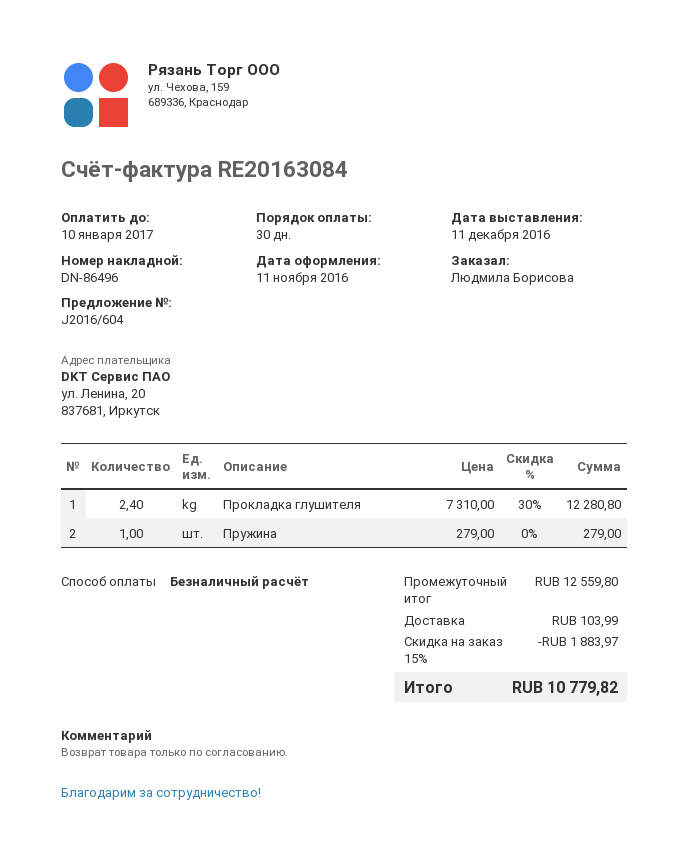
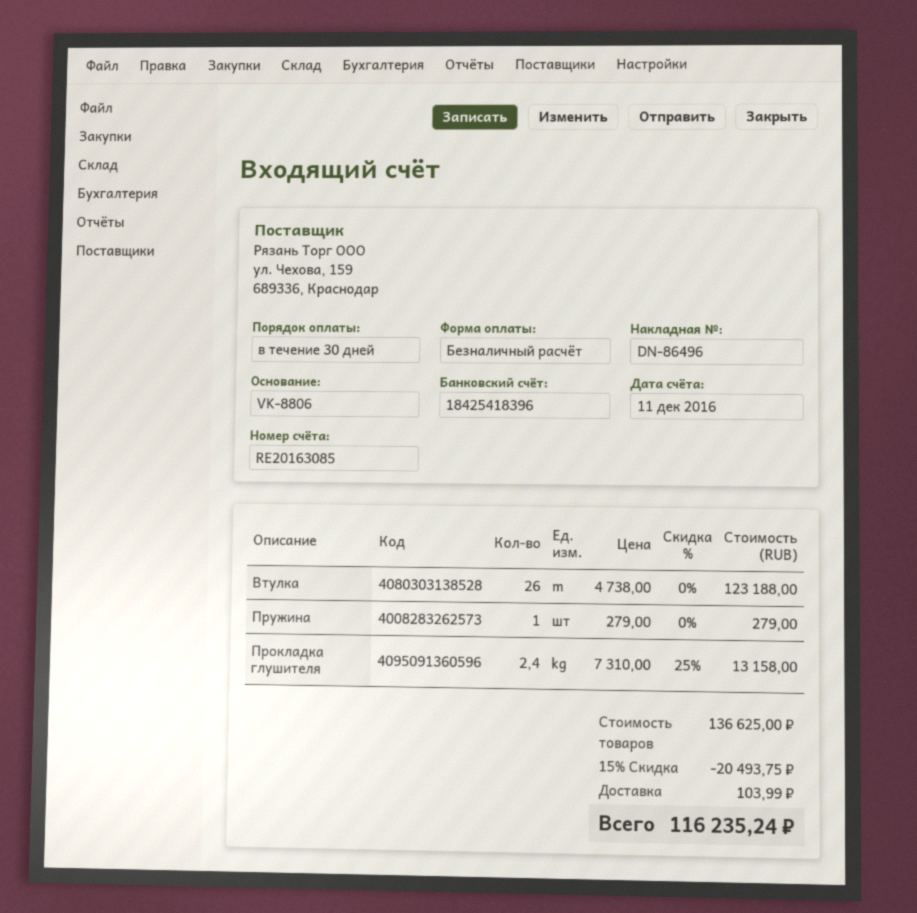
invoice number: RE20163084 -> RE20163085
Прокладка глушителя: 2.4 x 7310.00 - 30% = 12280.80 -> 2.4 x 7310.00 - 25% = 13158.00
Втулка: none -> 26 x 4738.00 = 123188.00
subtotal: 12559.80 -> 136625.00
discount: 15% = 1883.97 -> 15% = 20493.75
total: 10779.82 -> 116235.24

